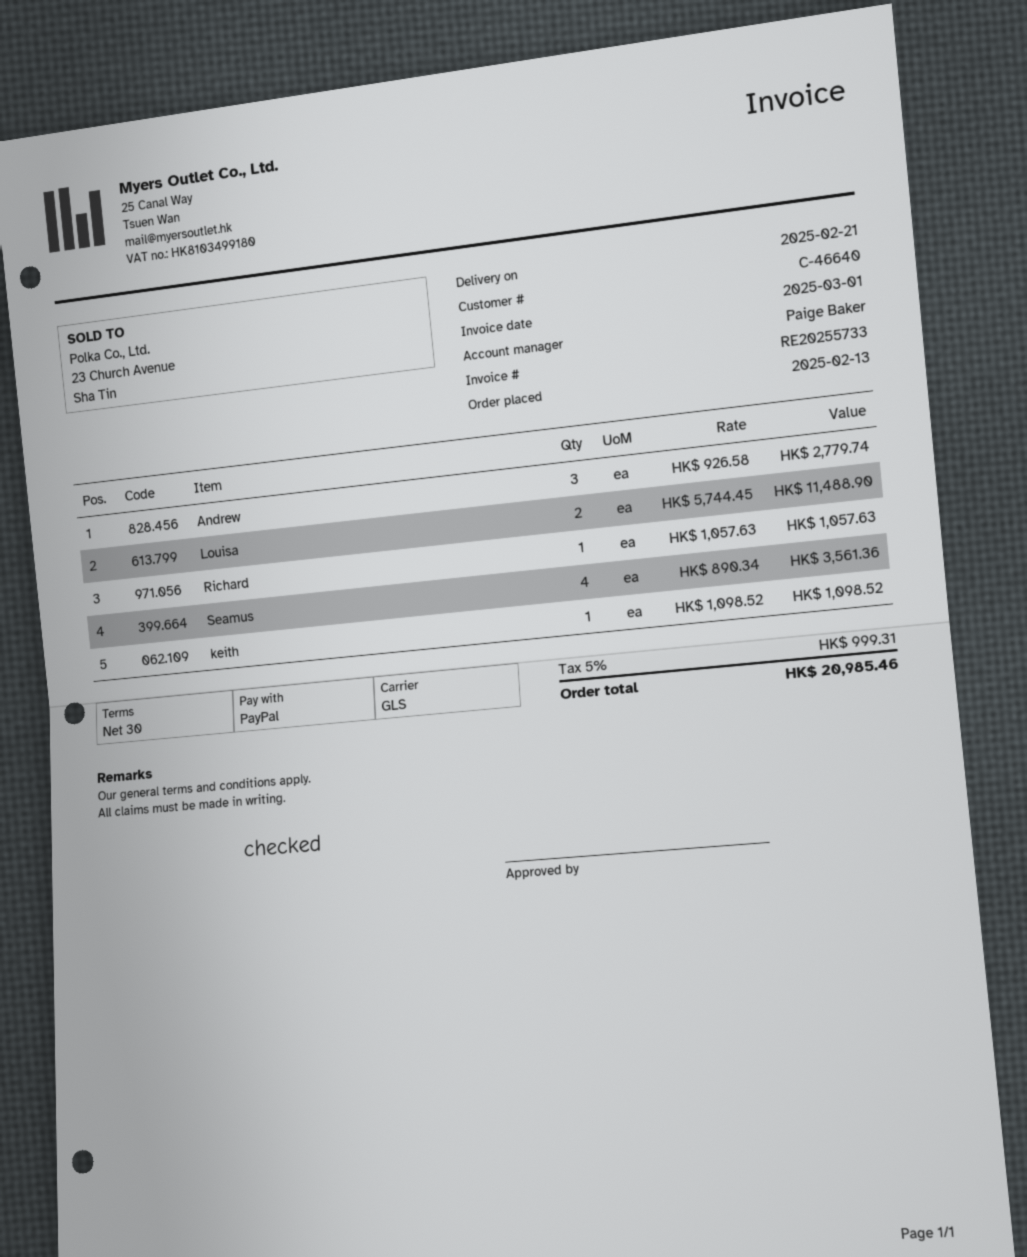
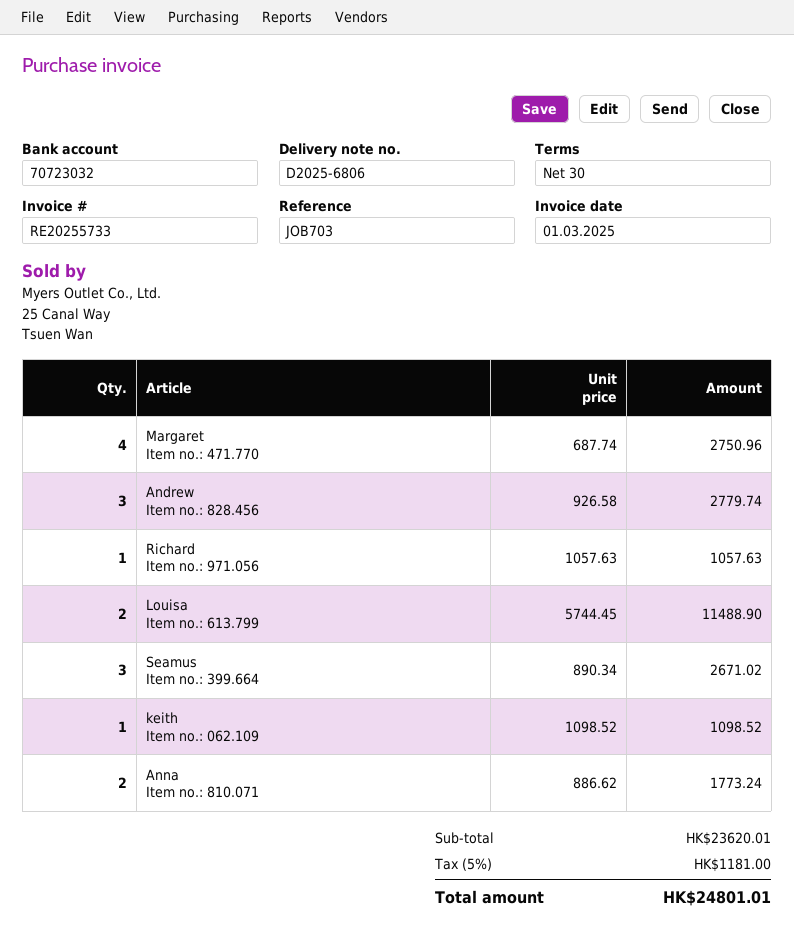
Seamus: 4 x 890.34 = 3561.36 -> 3 x 890.34 = 2671.02
Margaret: none -> 4 x 687.74 = 2750.96
Anna: none -> 2 x 886.62 = 1773.24
tax: 5% = 999.31 -> 5% = 1181.00
total: 20985.46 -> 24801.01

